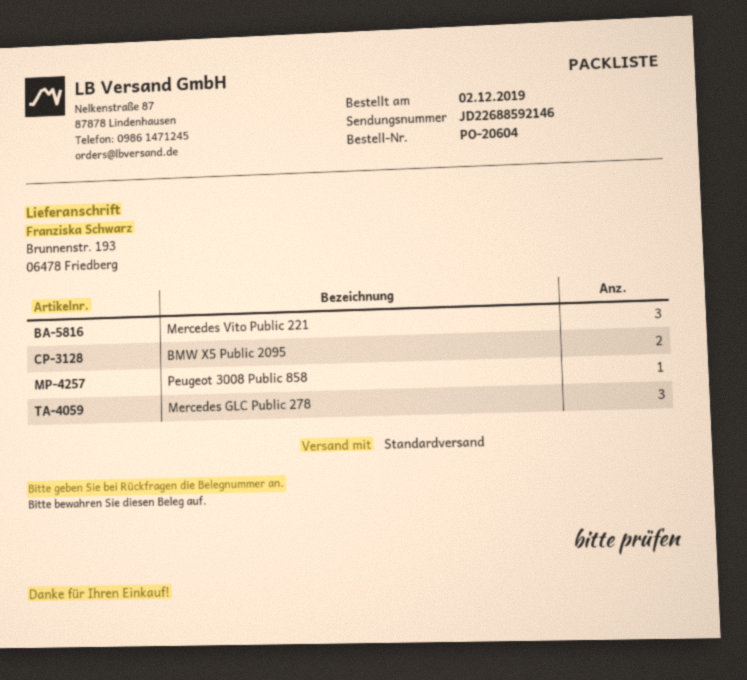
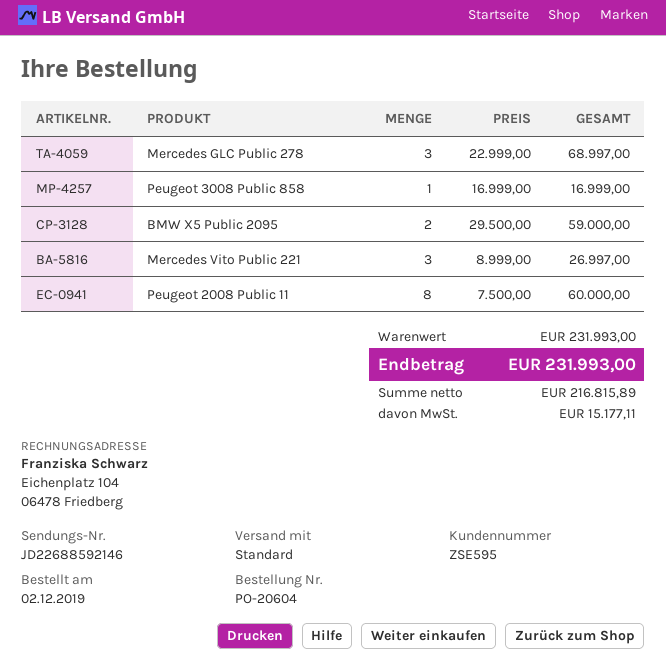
Peugeot 2008 Public 11: none -> 8

